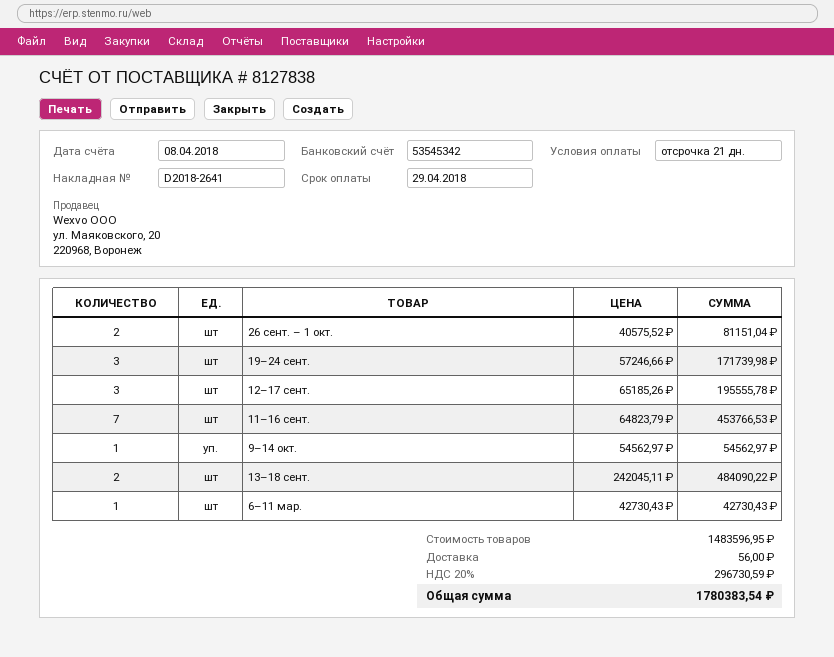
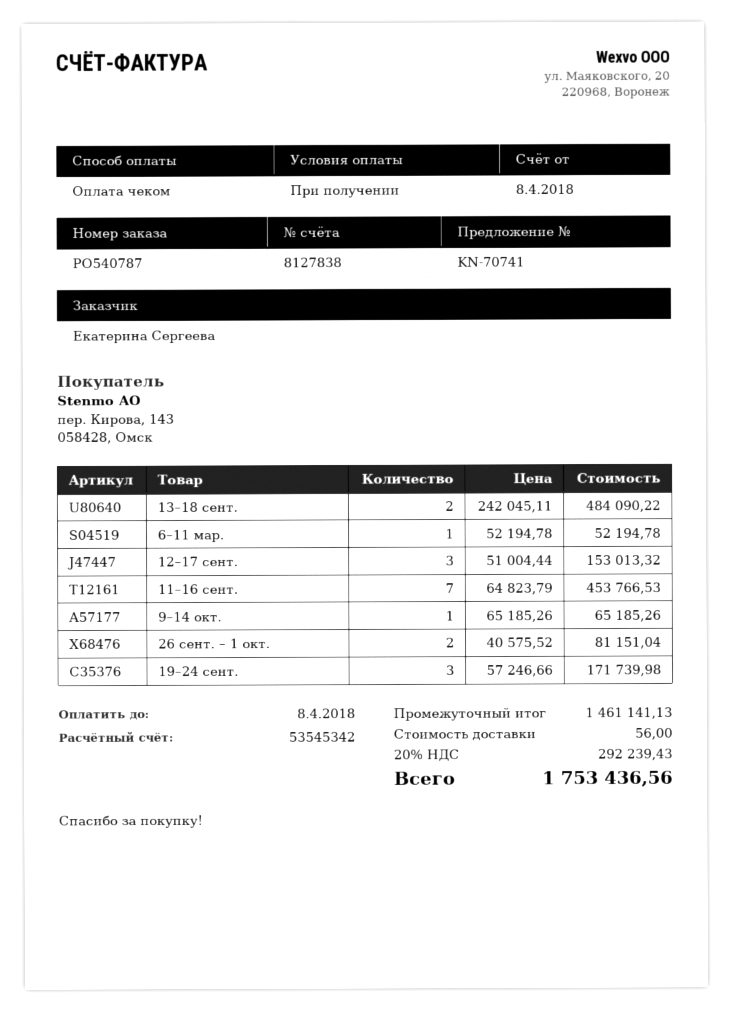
payment terms: 21 days -> on receipt
due date: 2018-04-29 -> 2018-04-08
12–17 сент.: 3 x 65185.26 = 195555.78 -> 3 x 51004.44 = 153013.32
9–14 окт.: 1 x 54562.97 = 54562.97 -> 1 x 65185.26 = 65185.26
6–11 мар.: 1 x 42730.43 = 42730.43 -> 1 x 52194.78 = 52194.78
subtotal: 1483596.95 -> 1461141.13
tax: 20% = 296730.59 -> 20% = 292239.43
total: 1780383.54 -> 1753436.56

